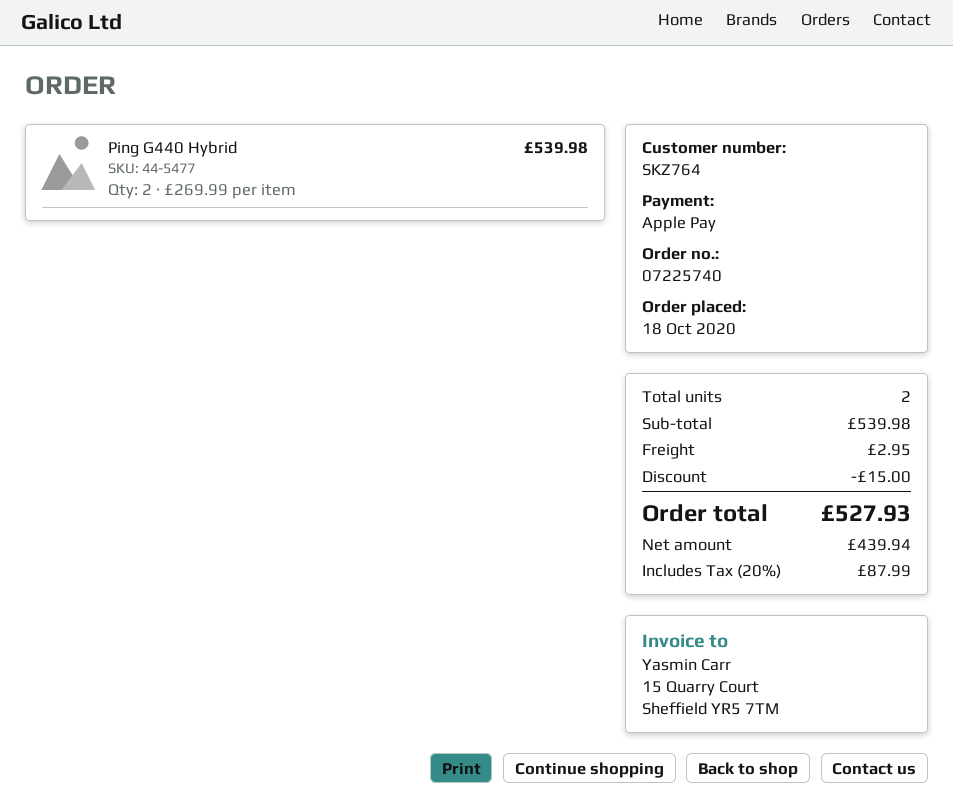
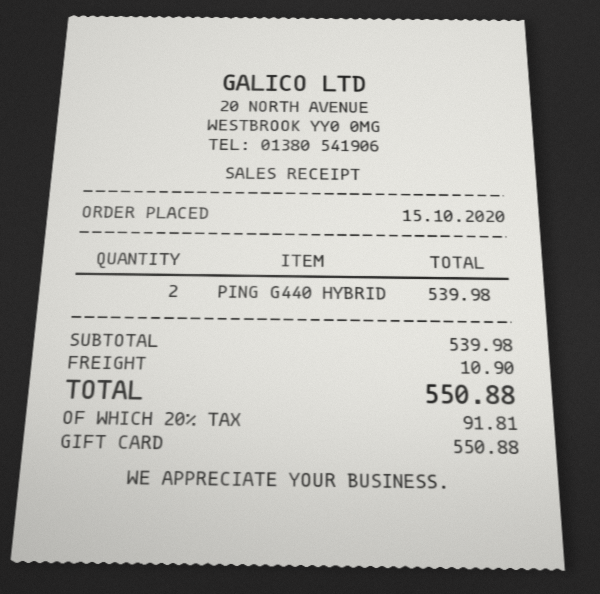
order date: 2020-10-18 -> 2020-10-15
payment method: Apple Pay -> gift card
discount: 15.00 -> none
shipping: 2.95 -> 10.90
tax: 20% = 87.99 -> 20% = 91.81
total: 527.93 -> 550.88

